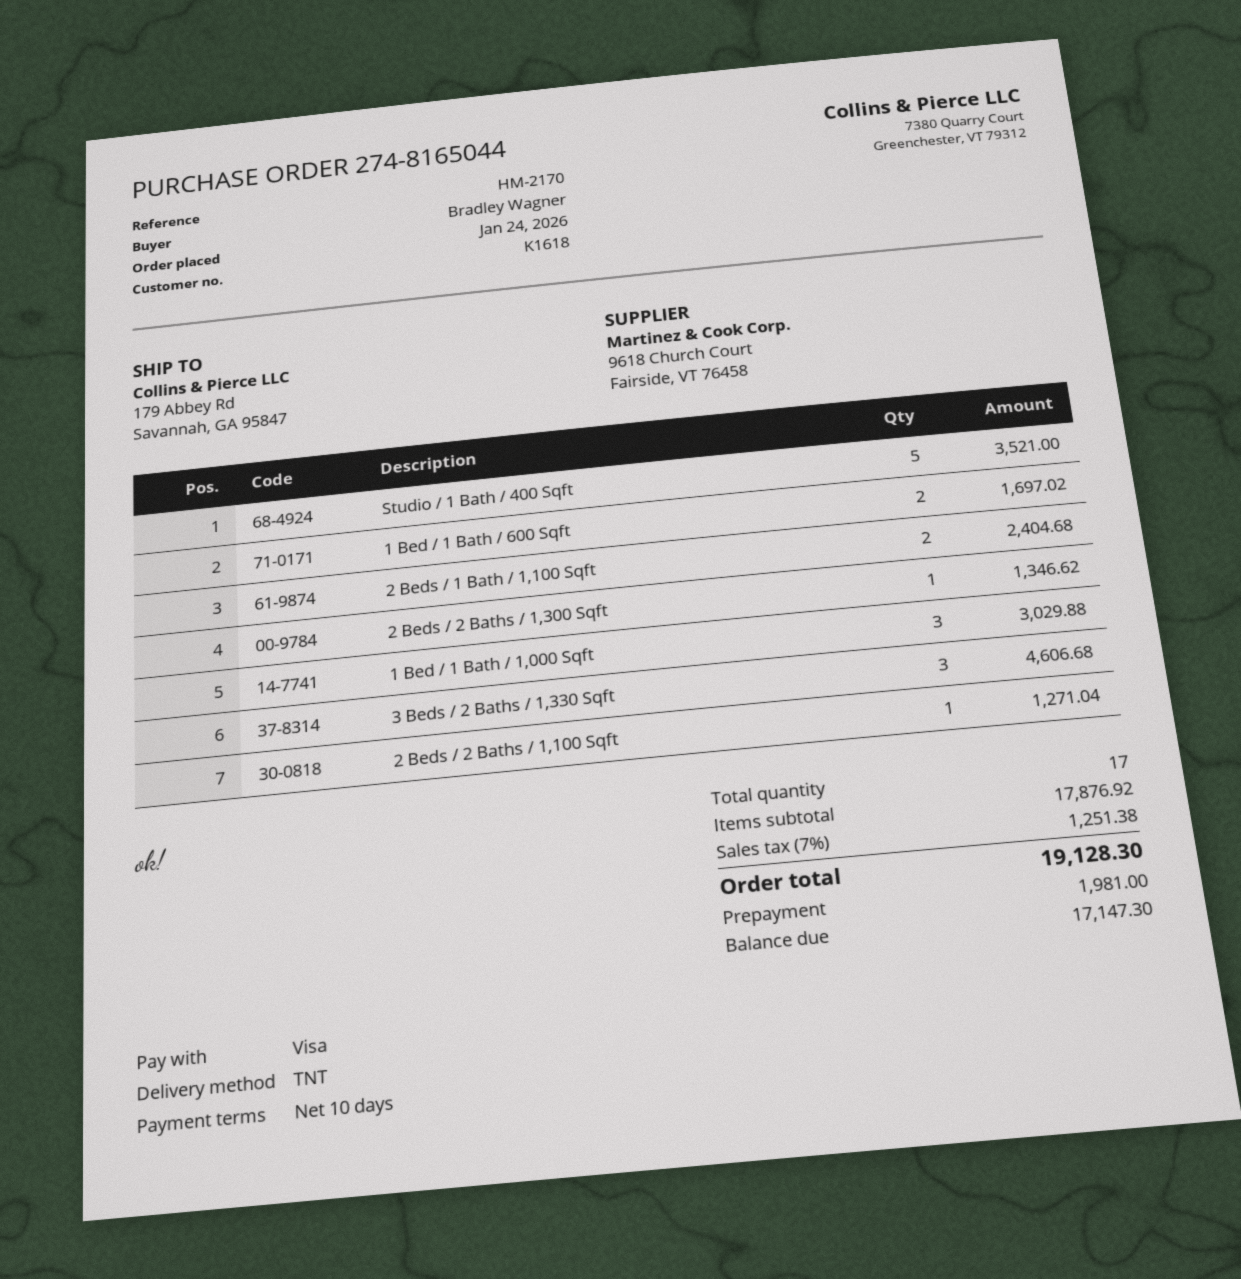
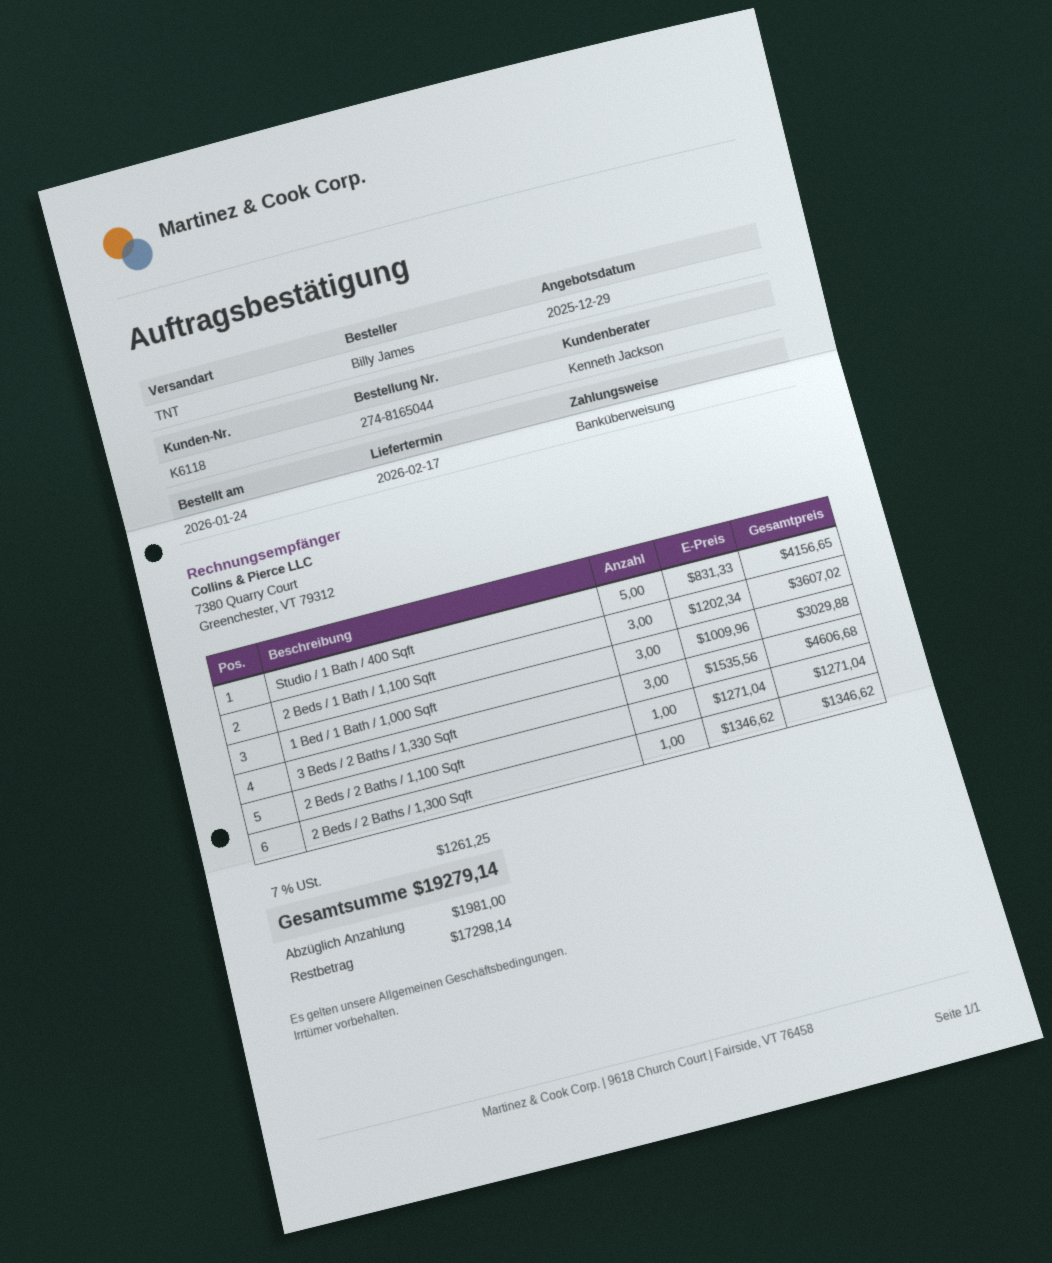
customer number: K1618 -> K6118
ordered by: Bradley Wagner -> Billy James
payment method: Visa -> bank transfer
Studio / 1 Bath / 400 Sqft: 5 for 3521.00 -> 5 for 4156.65
1 Bed / 1 Bath / 600 Sqft: 2 for 1697.02 -> none
2 Beds / 1 Bath / 1,100 Sqft: 2 for 2404.68 -> 3 for 3607.02
tax: 7% = 1251.38 -> 7% = 1261.25
total: 19128.30 -> 19279.14
balance: 17147.30 -> 17298.14

